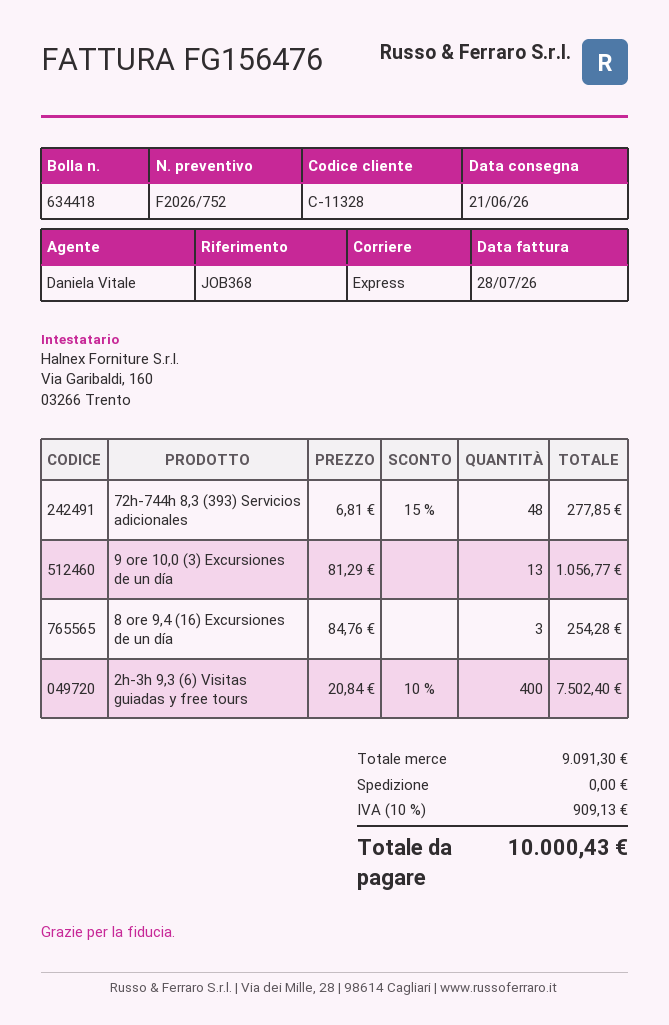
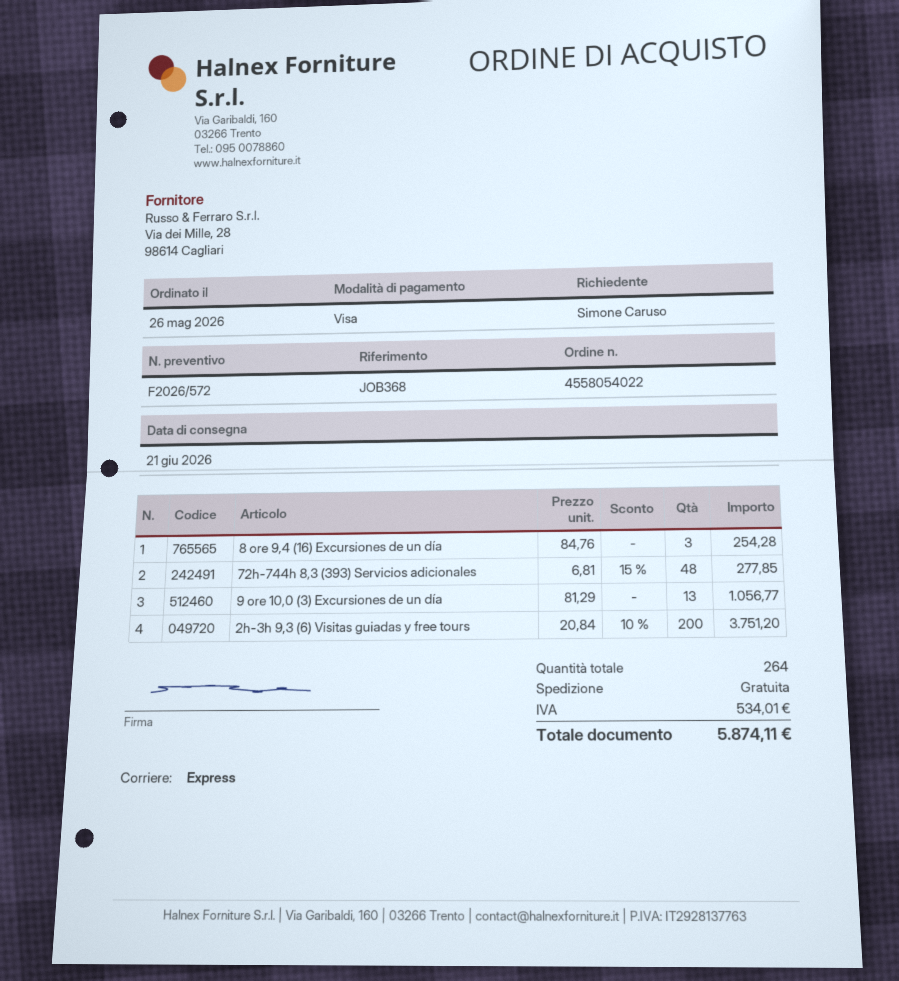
quote number: F2026/752 -> F2026/572
2h-3h 9,3 (6) Visitas guiadas y free tours: 400 x 20.84 - 10% = 7502.40 -> 200 x 20.84 - 10% = 3751.20
tax: 909.13 -> 534.01
total: 10000.43 -> 5874.11

